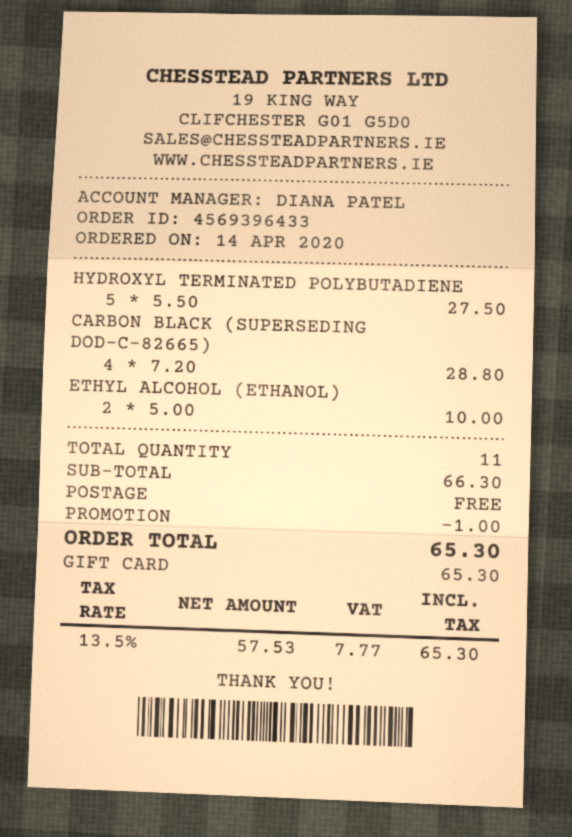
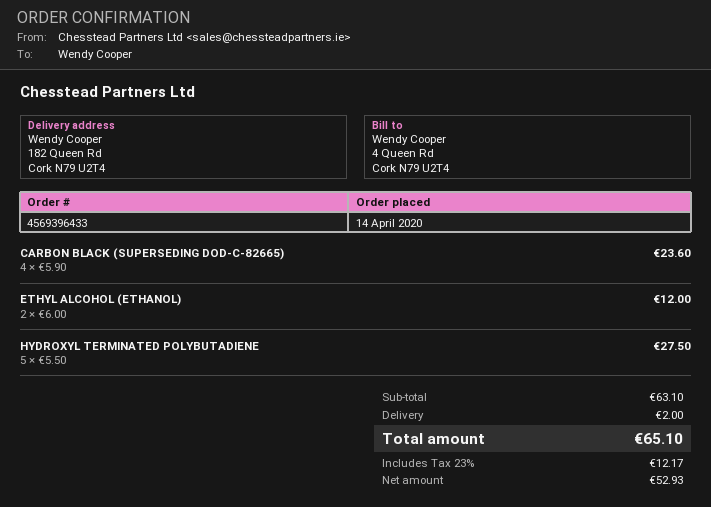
CARBON BLACK (SUPERSEDING DOD-C-82665): 4 x 7.20 = 28.80 -> 4 x 5.90 = 23.60
ETHYL ALCOHOL (ETHANOL): 2 x 5.00 = 10.00 -> 2 x 6.00 = 12.00
subtotal: 66.30 -> 63.10
discount: 1.00 -> none
shipping: 0.00 -> 2.00
net: 57.53 -> 52.93
tax: 13.5% = 7.77 -> 23% = 12.17
total: 65.30 -> 65.10

